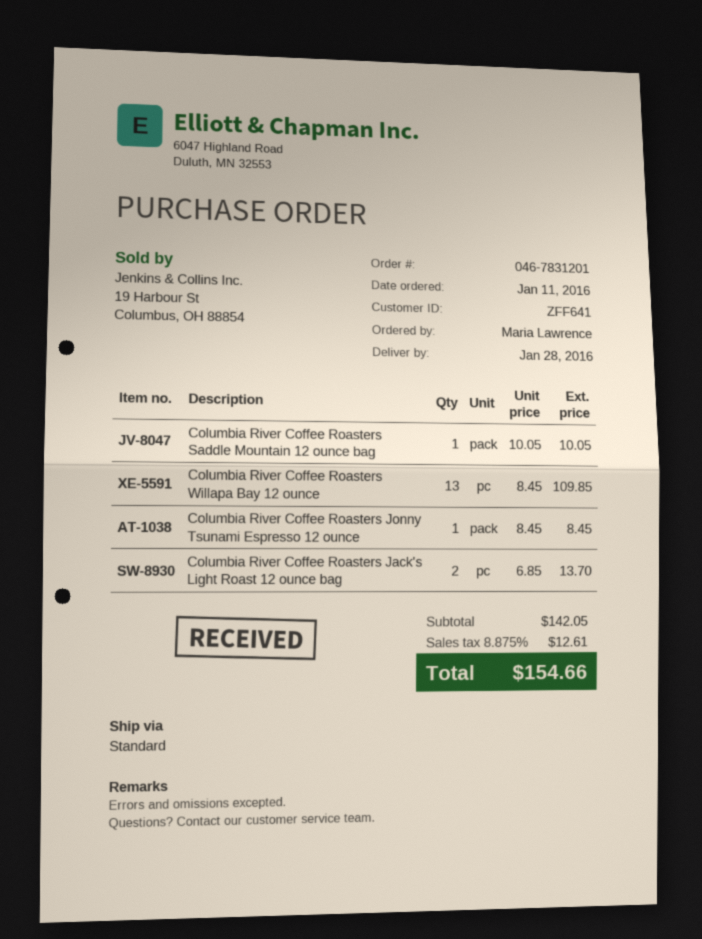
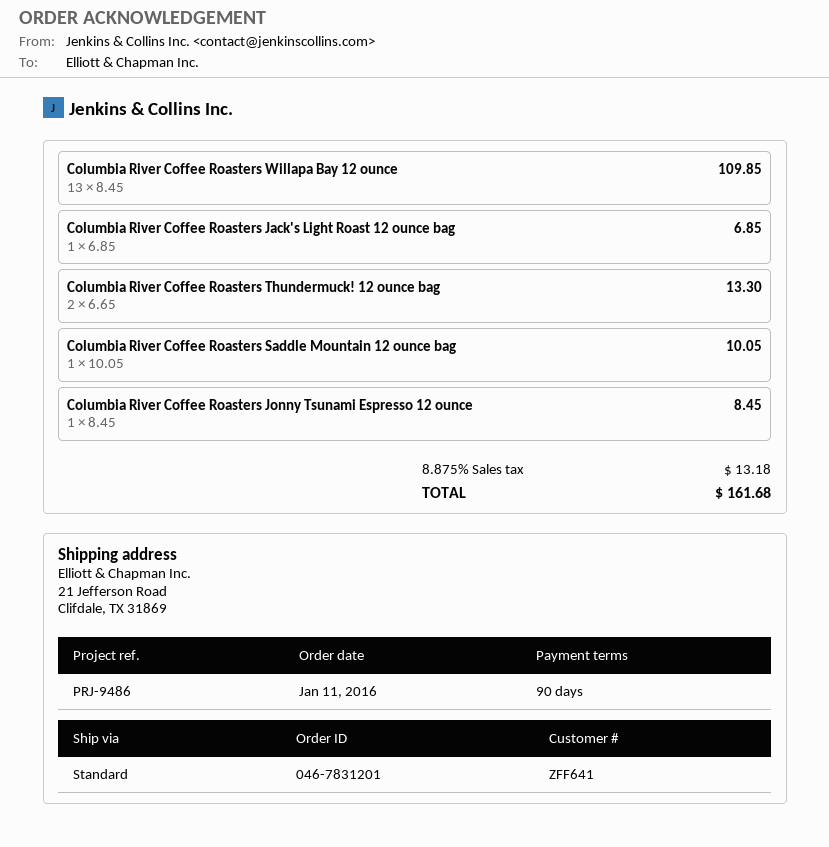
Columbia River Coffee Roasters Jack's Light Roast 12 ounce bag: 2 x 6.85 = 13.70 -> 1 x 6.85 = 6.85
Columbia River Coffee Roasters Thundermuck! 12 ounce bag: none -> 2 x 6.65 = 13.30
tax: 8.875% = 12.61 -> 8.875% = 13.18
total: 154.66 -> 161.68

